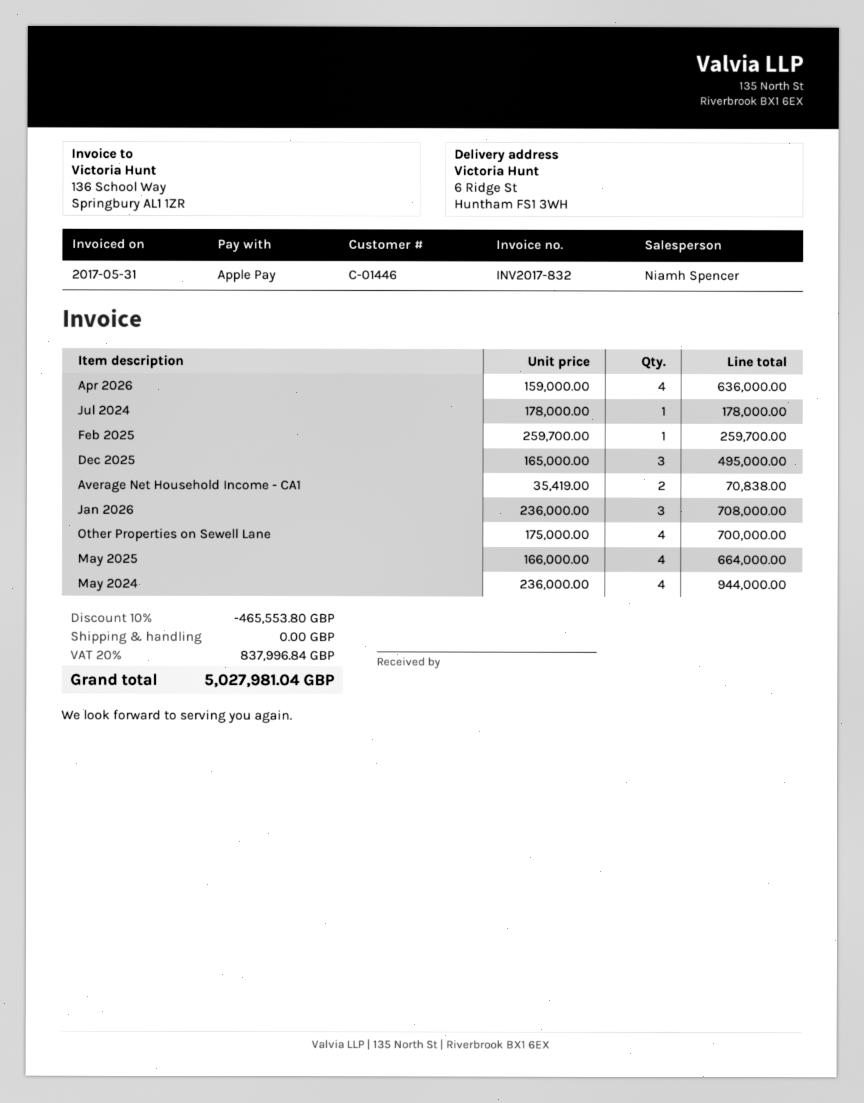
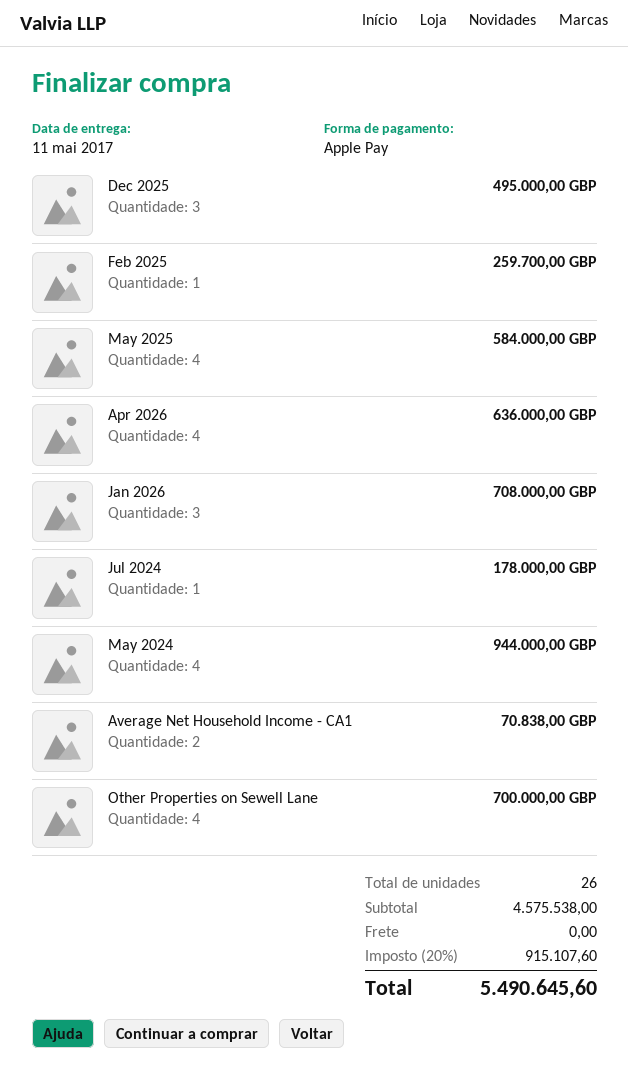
May 2025: 4 for 664000.00 -> 4 for 584000.00
discount: 10% = 465553.80 -> none
tax: 20% = 837996.84 -> 20% = 915107.60
total: 5027981.04 -> 5490645.60

